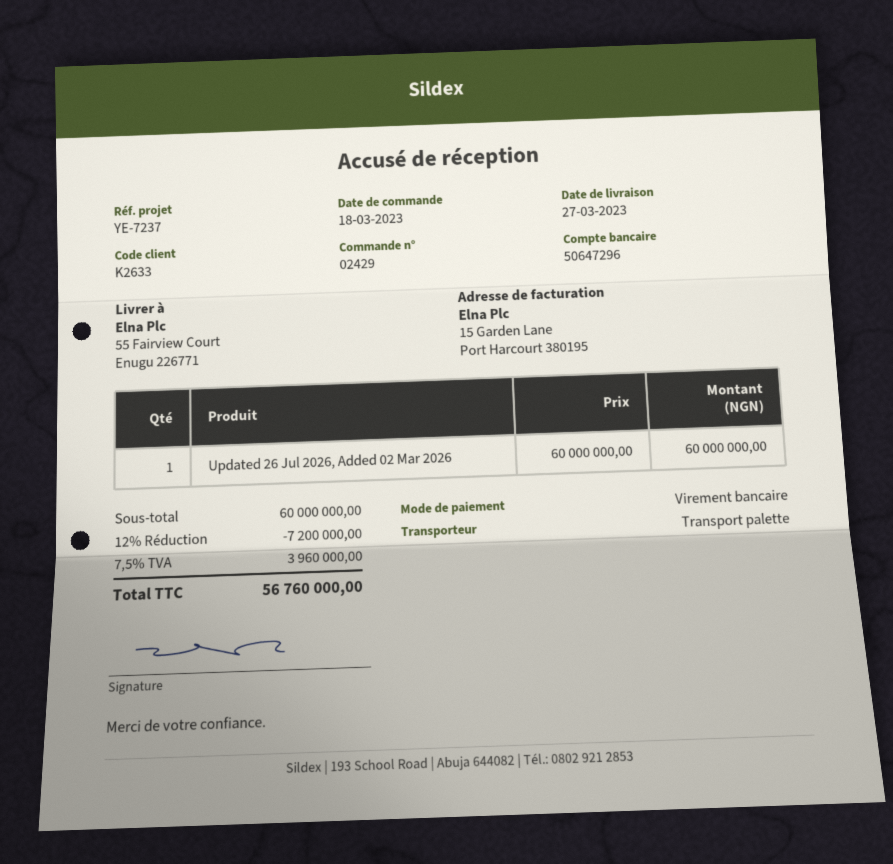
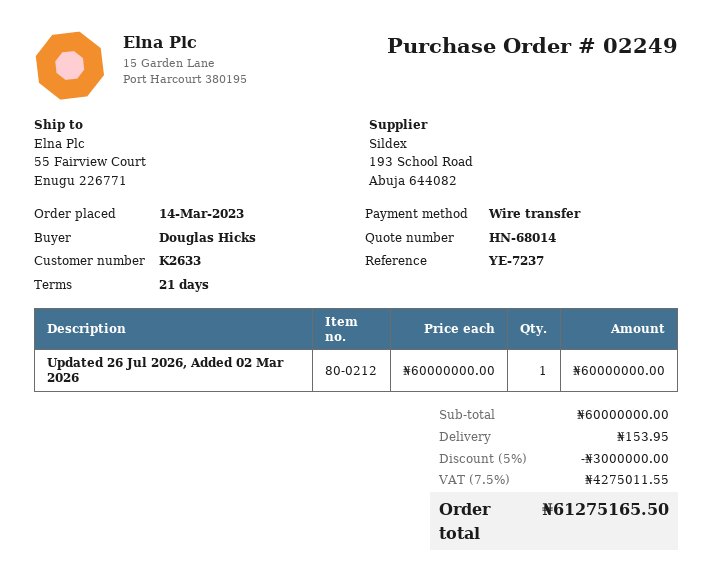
order number: 02429 -> 02249
order date: 2023-03-18 -> 2023-03-14
discount: 12% = 7200000.00 -> 5% = 3000000.00
shipping: none -> 153.95
tax: 7.5% = 3960000.00 -> 7.5% = 4275011.55
total: 56760000.00 -> 61275165.50

